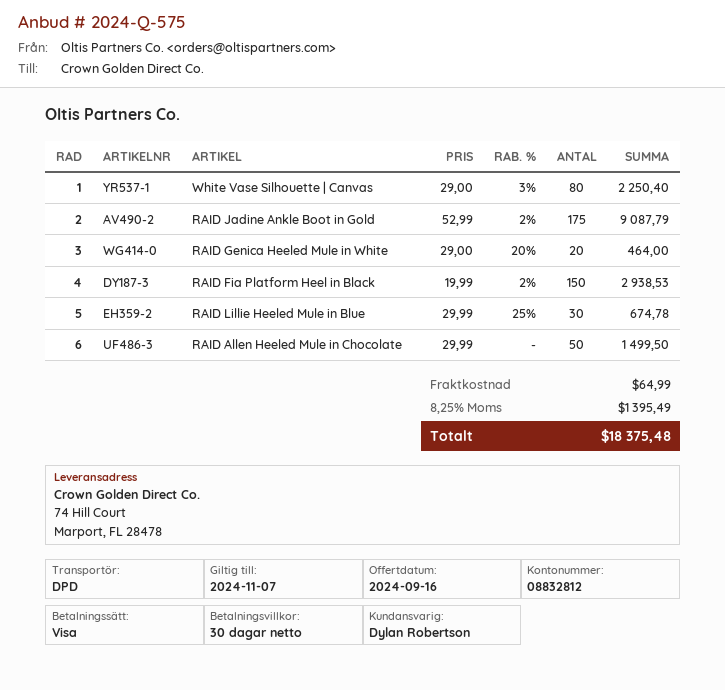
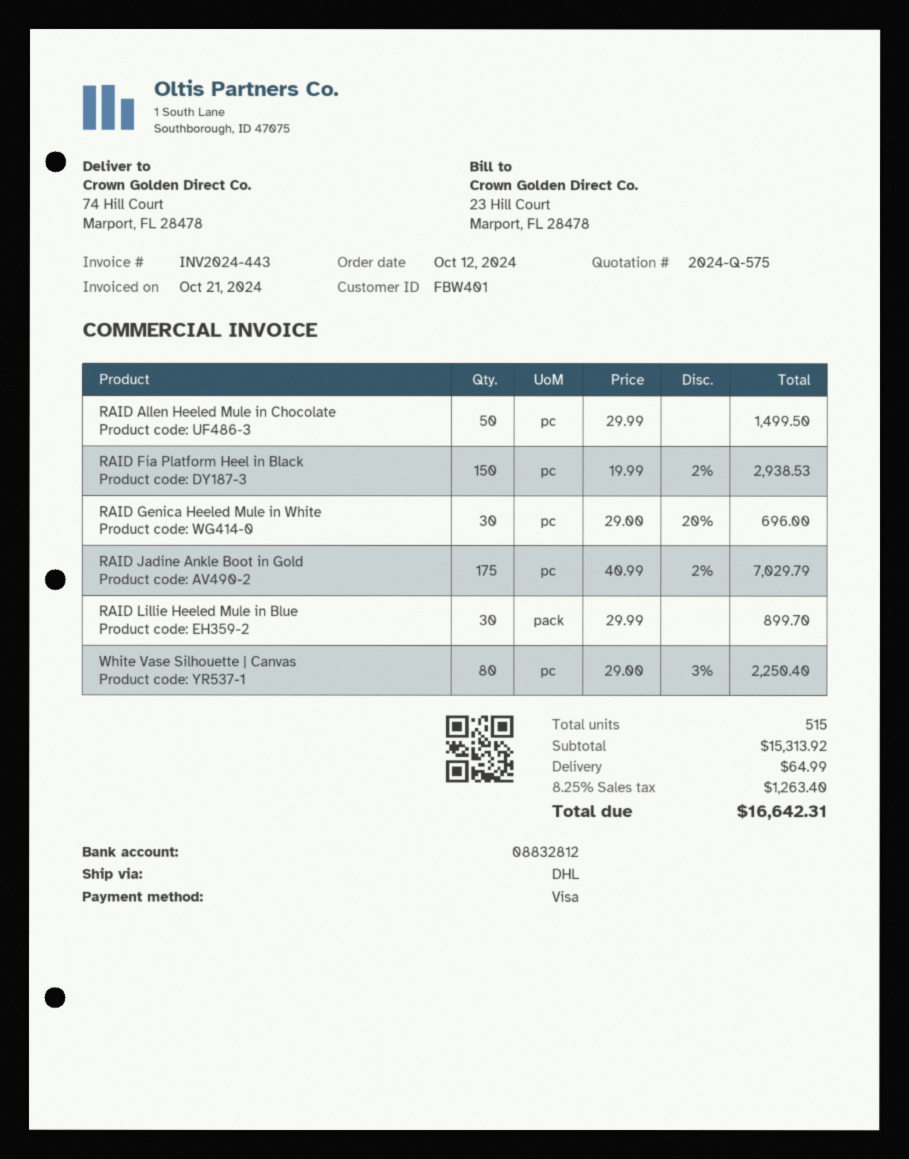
shipping method: DPD -> DHL
RAID Jadine Ankle Boot in Gold: 175 x 52.99 - 2% = 9087.79 -> 175 x 40.99 - 2% = 7029.79
RAID Genica Heeled Mule in White: 20 x 29.00 - 20% = 464.00 -> 30 x 29.00 - 20% = 696.00
RAID Lillie Heeled Mule in Blue: 30 x 29.99 - 25% = 674.78 -> 30 x 29.99 = 899.70
tax: 8.25% = 1395.49 -> 8.25% = 1263.40
total: 18375.48 -> 16642.31

